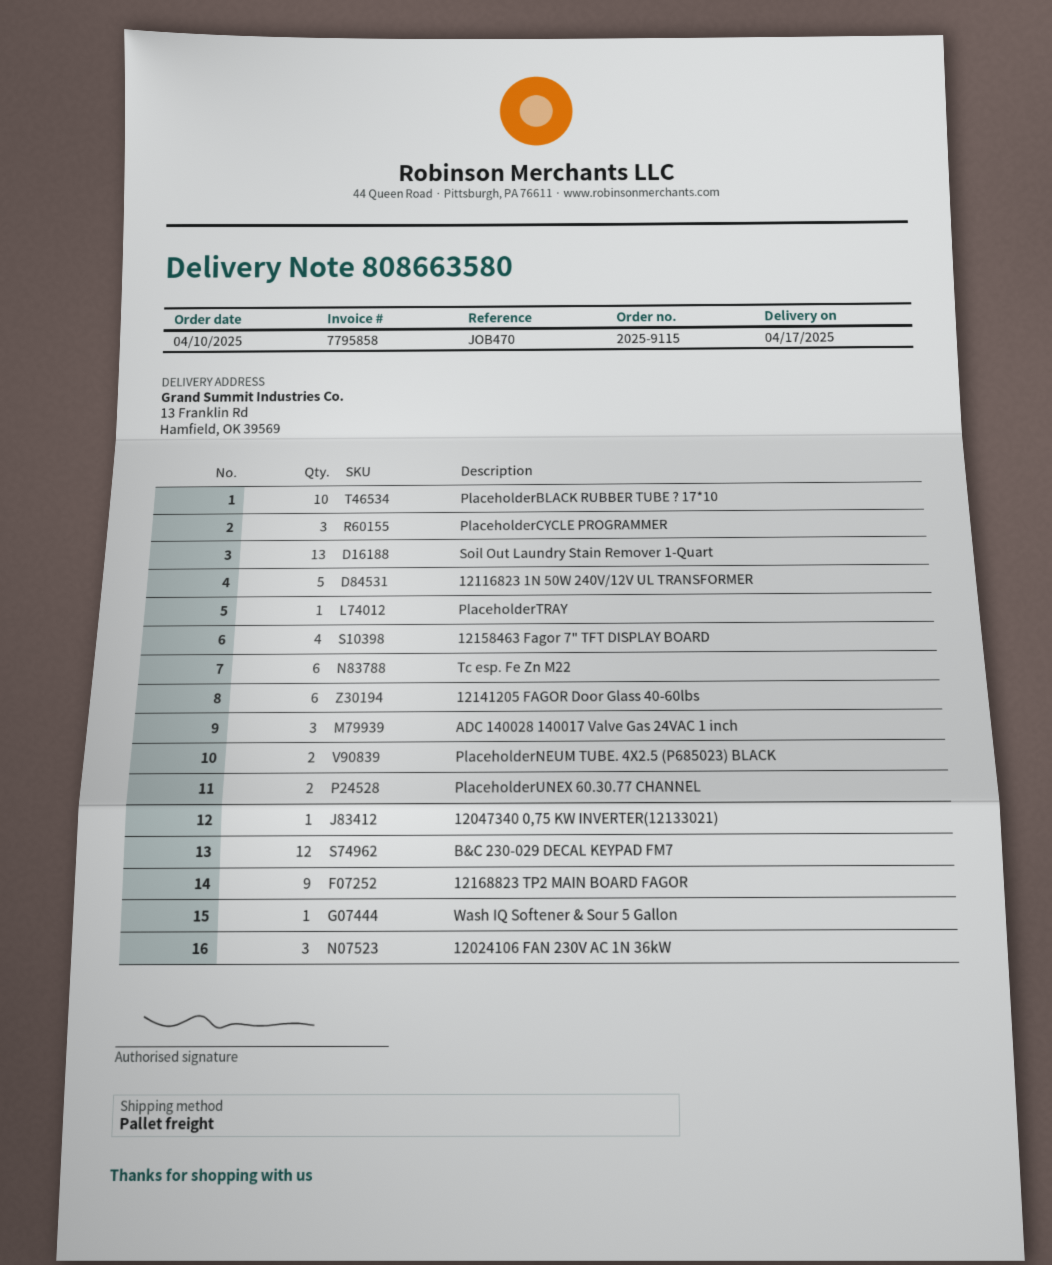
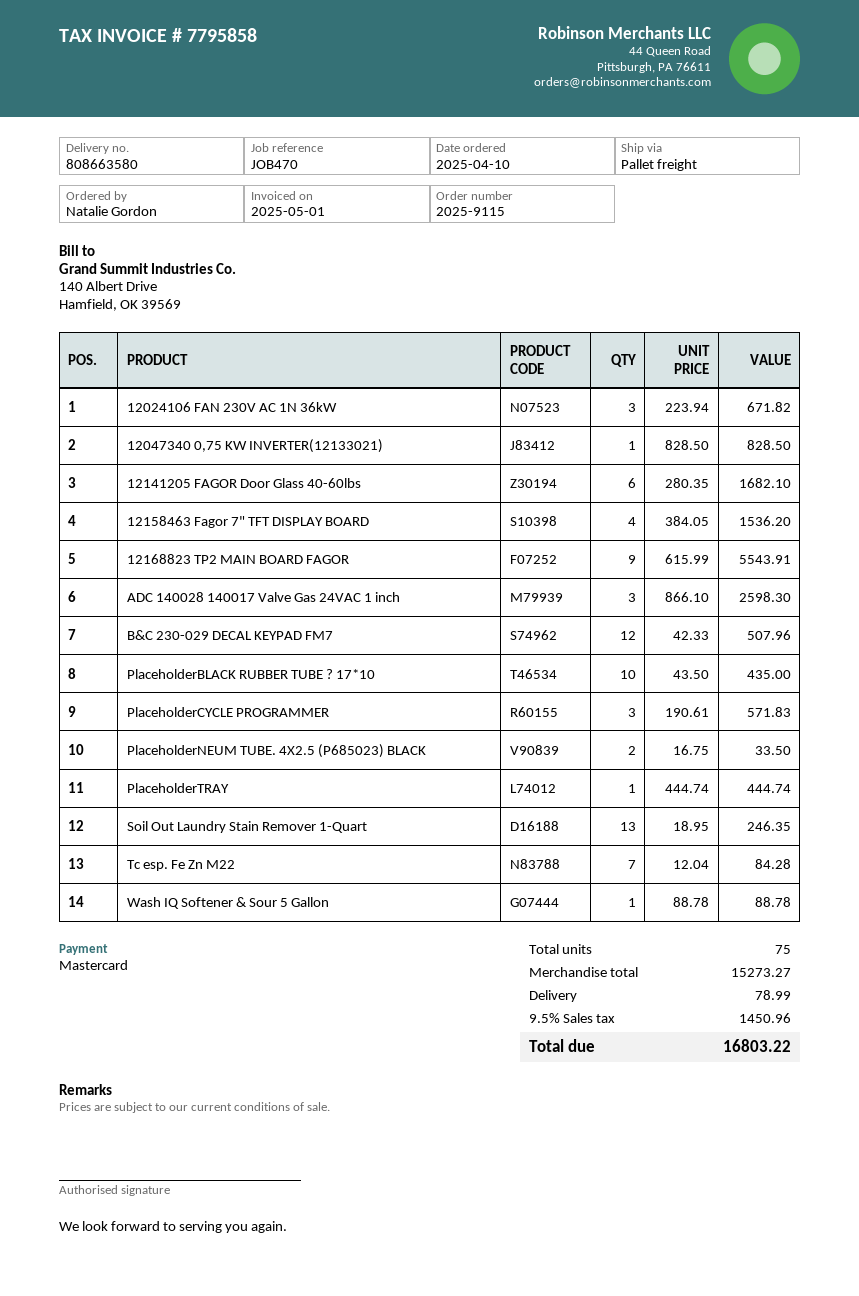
12116823 1N 50W 240V/12V UL TRANSFORMER: 5 -> none
Tc esp. Fe Zn M22: 6 -> 7
PlaceholderUNEX 60.30.77 CHANNEL: 2 -> none

